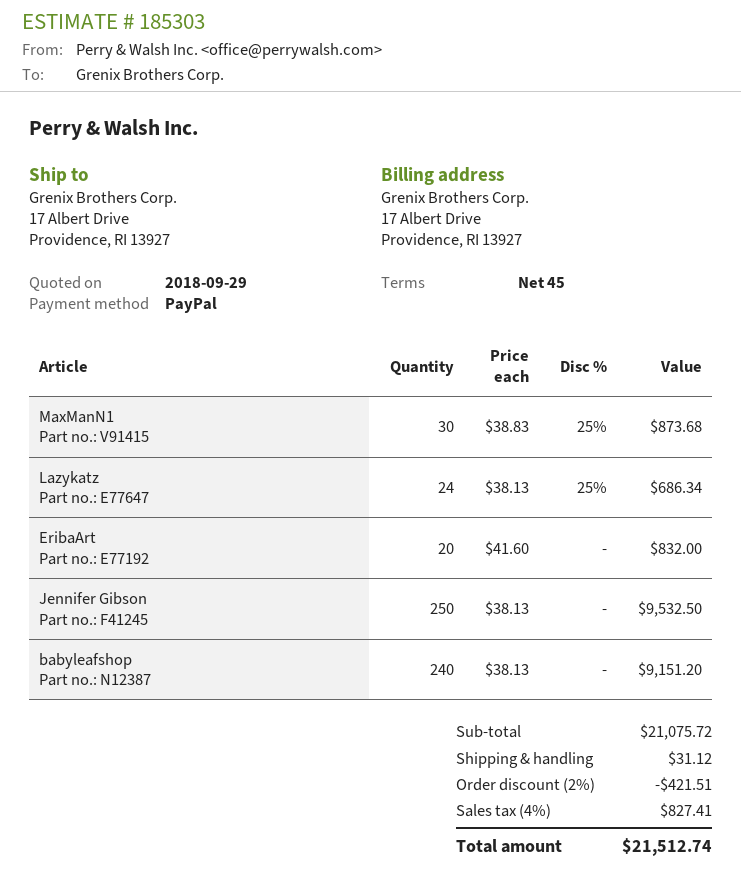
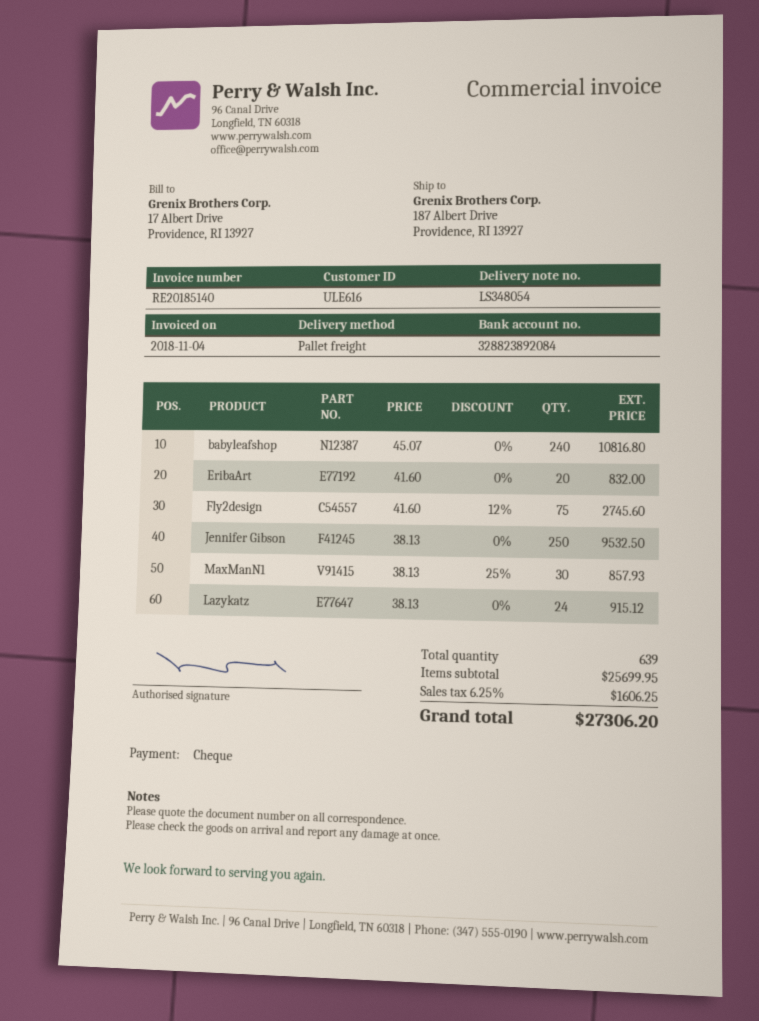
payment method: PayPal -> cheque
ship to: 17 Albert Drive, Providence, RI 13927 -> 187 Albert Drive, Providence, RI 13927
MaxManN1: 30 x 38.83 - 25% = 873.68 -> 30 x 38.13 - 25% = 857.93
Lazykatz: 24 x 38.13 - 25% = 686.34 -> 24 x 38.13 = 915.12
babyleafshop: 240 x 38.13 = 9151.20 -> 240 x 45.07 = 10816.80
Fly2design: none -> 75 x 41.60 - 12% = 2745.60
subtotal: 21075.72 -> 25699.95
discount: 2% = 421.51 -> none
shipping: 31.12 -> none
tax: 4% = 827.41 -> 6.25% = 1606.25
total: 21512.74 -> 27306.20

